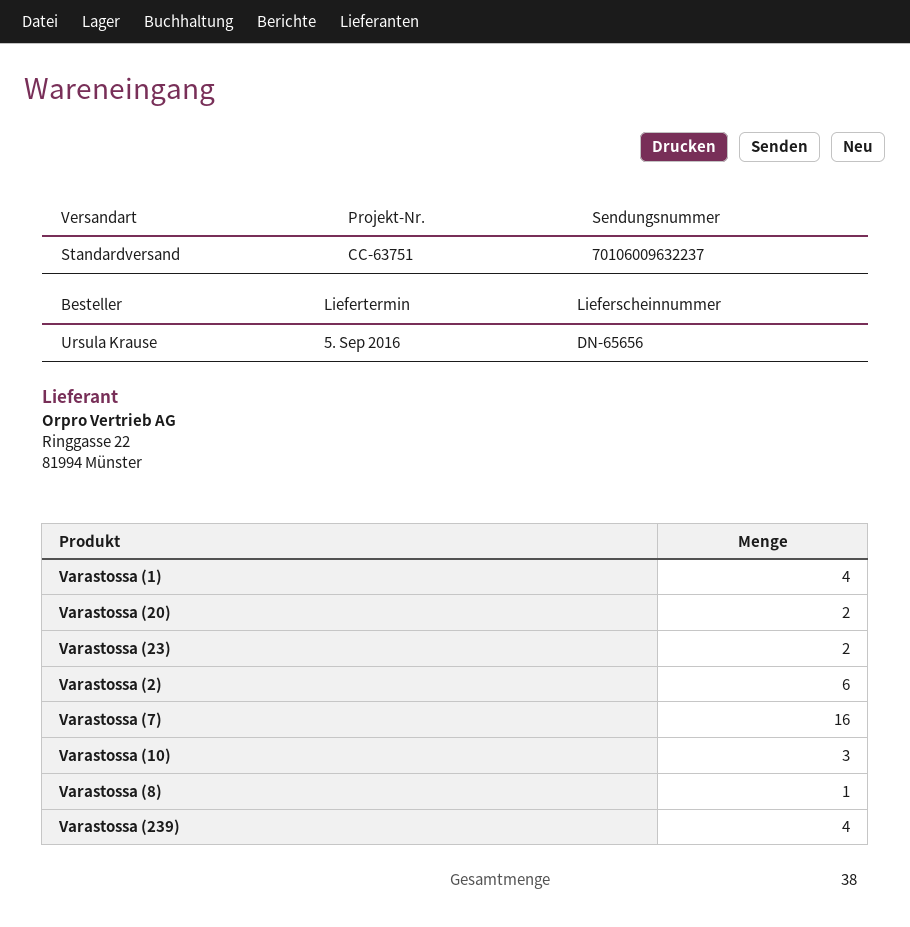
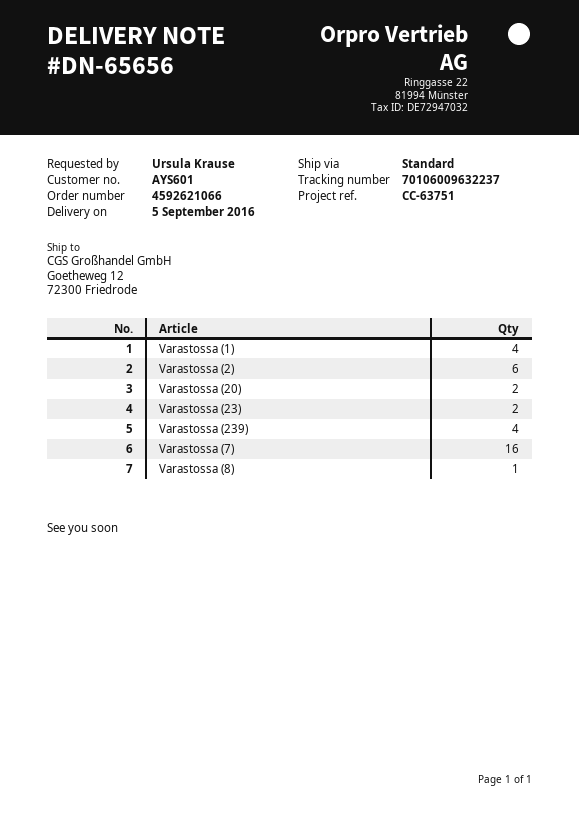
Varastossa (10): 3 -> none

